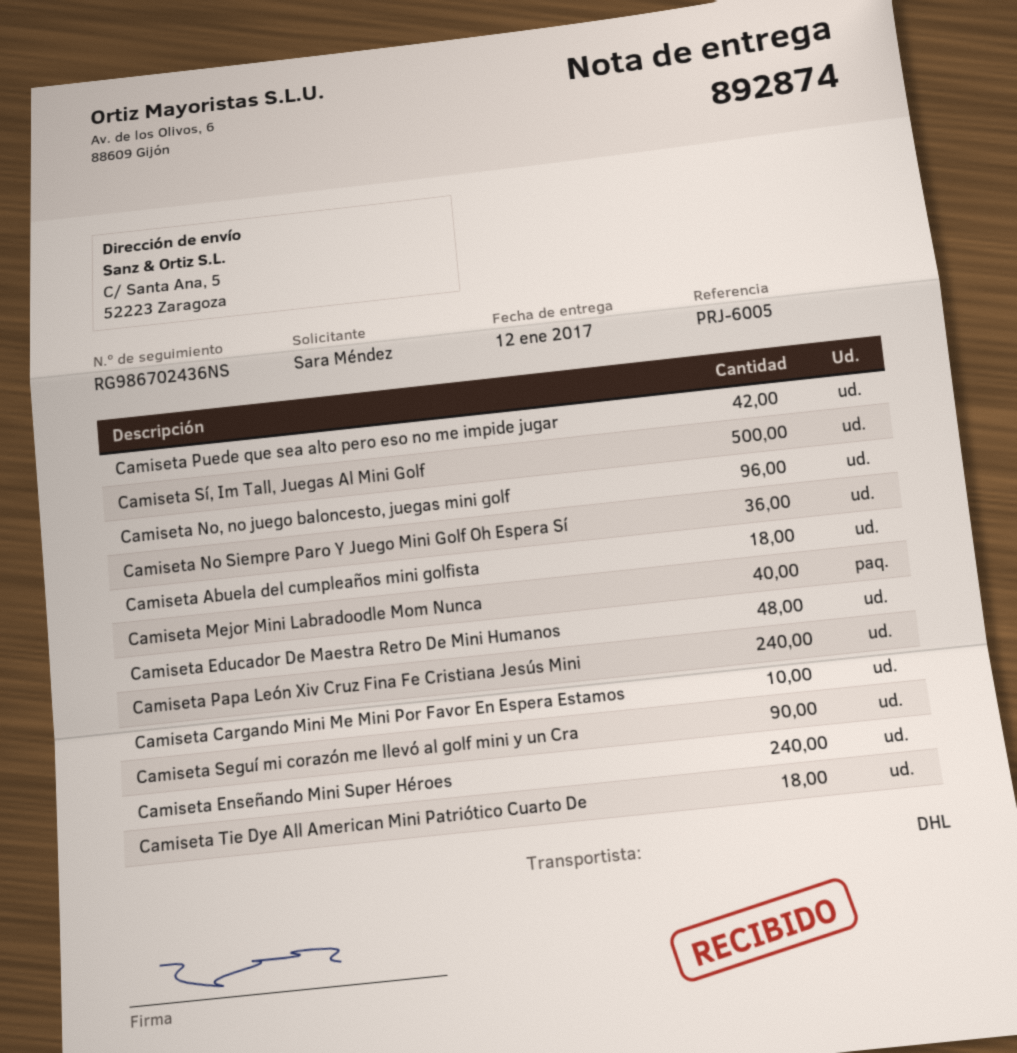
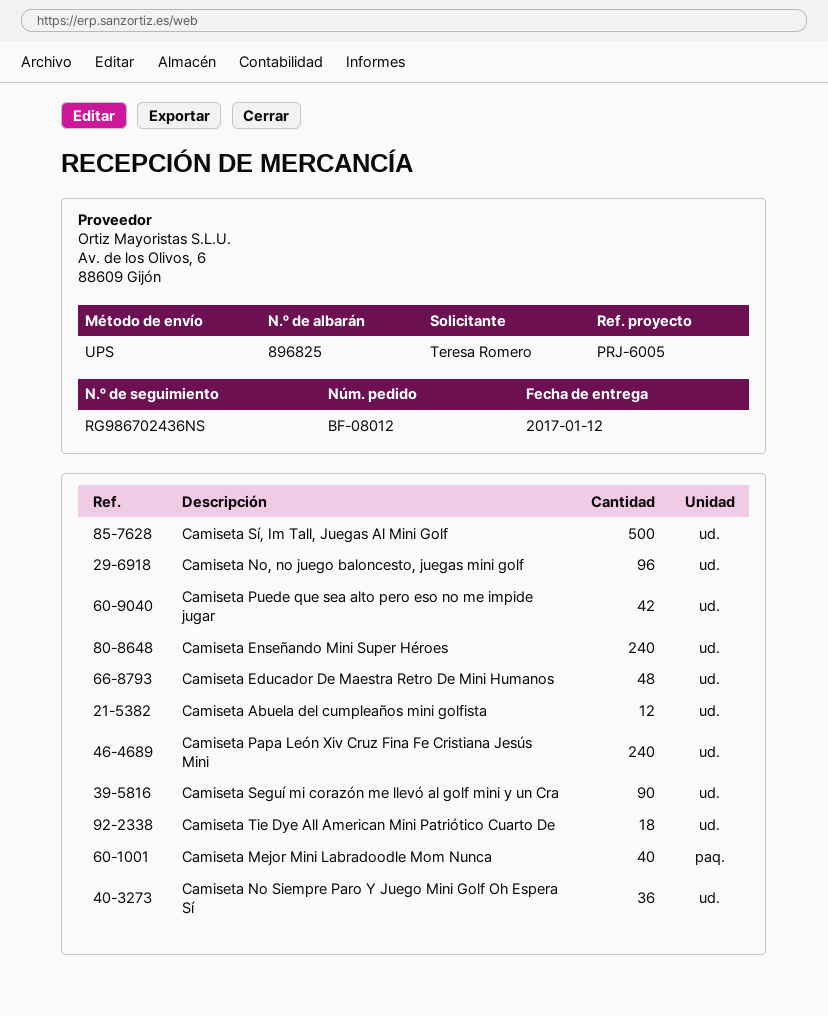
delivery note number: 892874 -> 896825
ordered by: Sara Méndez -> Teresa Romero
shipping method: DHL -> UPS
Camiseta Abuela del cumpleaños mini golfista: 18 -> 12
Camiseta Cargando Mini Me Mini Por Favor En Espera Estamos: 10 -> none

